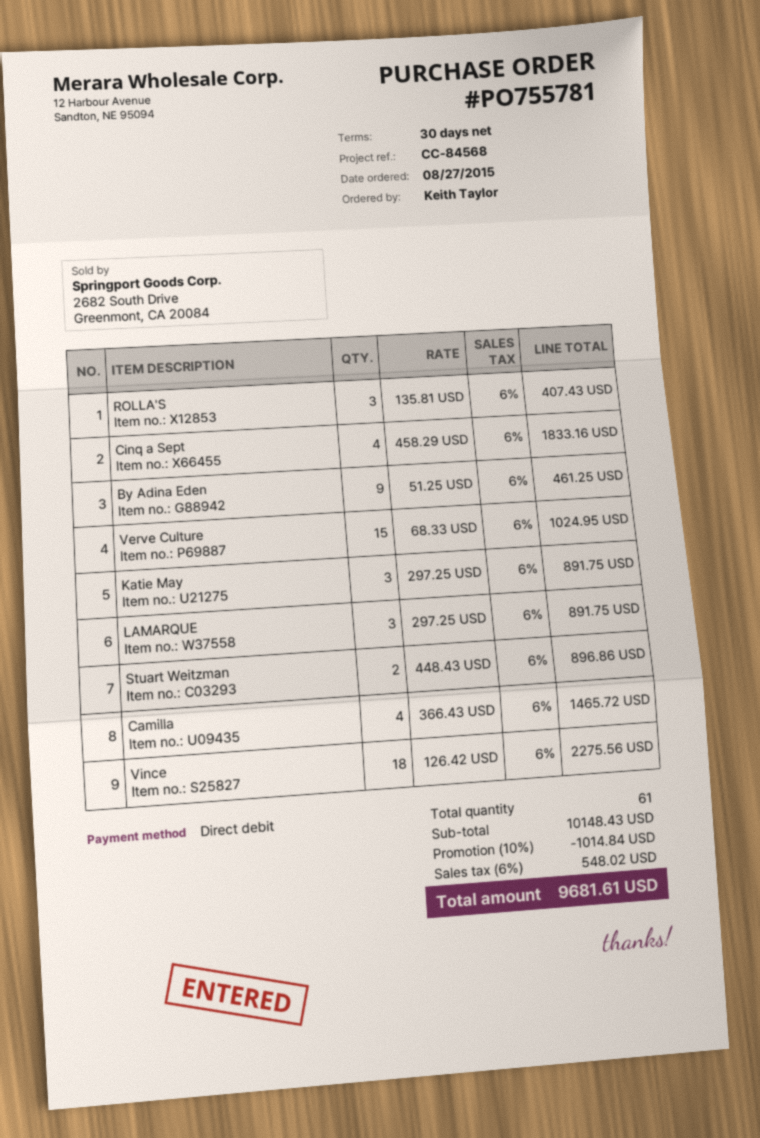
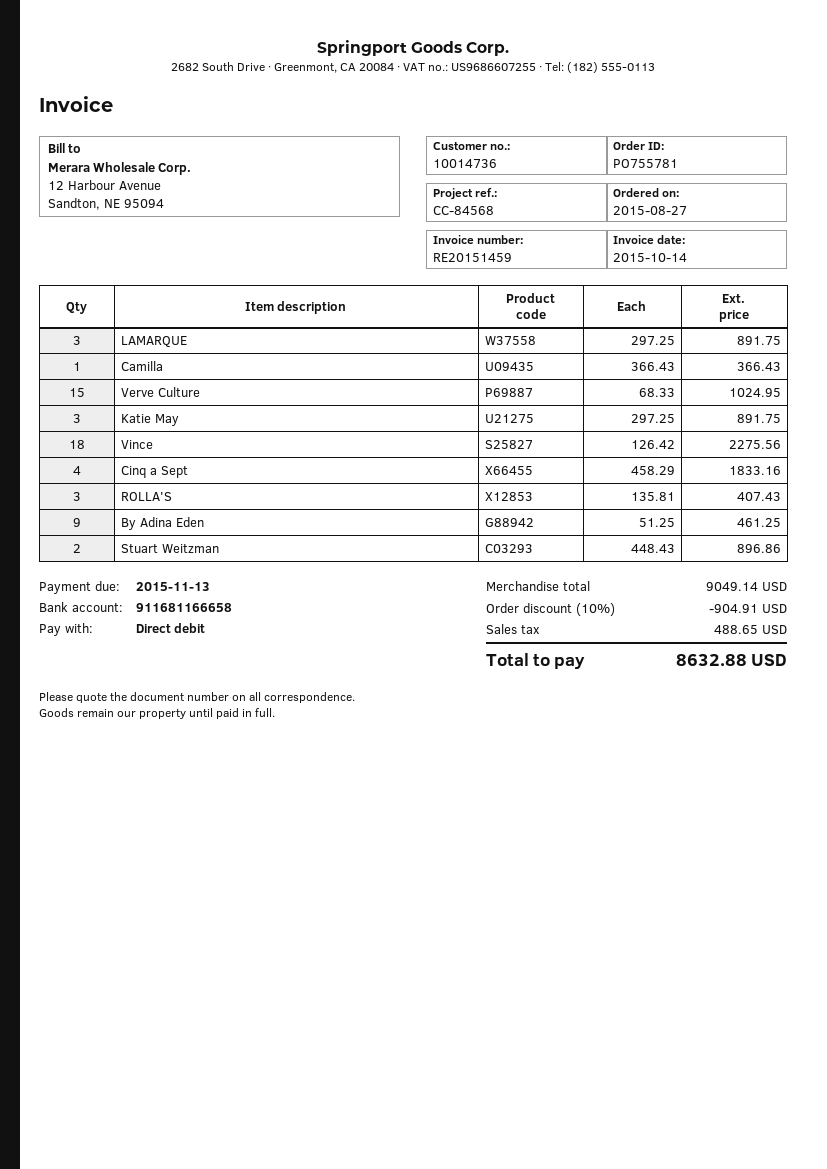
Camilla: 4 x 366.43 = 1465.72 -> 1 x 366.43 = 366.43
subtotal: 10148.43 -> 9049.14
discount: 10% = 1014.84 -> 10% = 904.91
tax: 548.02 -> 488.65
total: 9681.61 -> 8632.88

